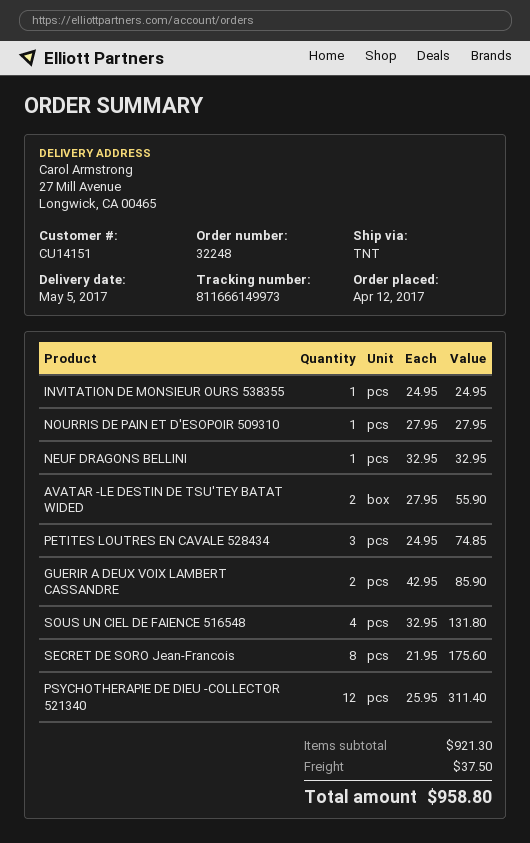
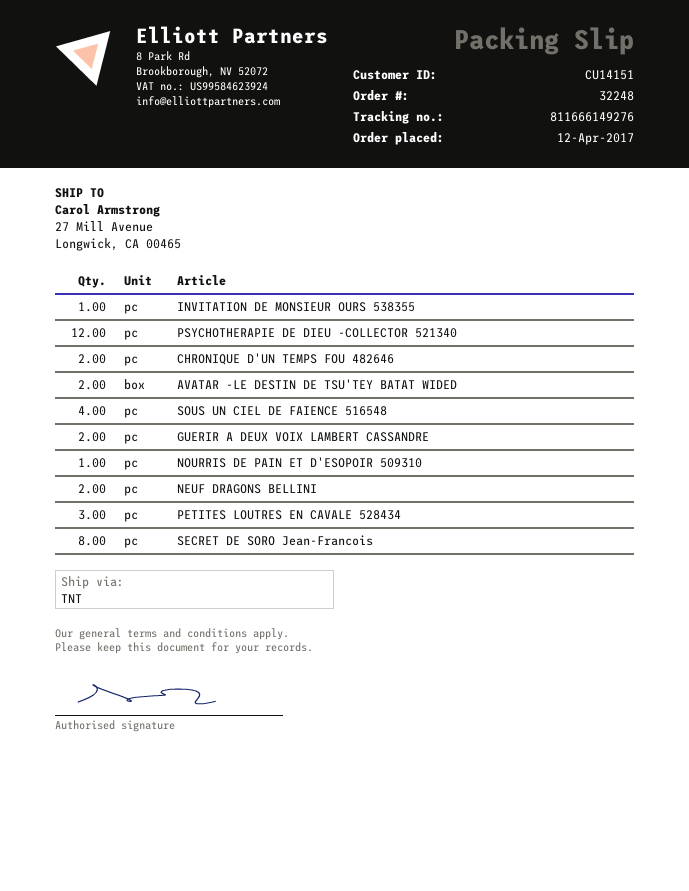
tracking number: 811666149973 -> 811666149276
NEUF DRAGONS BELLINI: 1 -> 2
CHRONIQUE D'UN TEMPS FOU 482646: none -> 2

